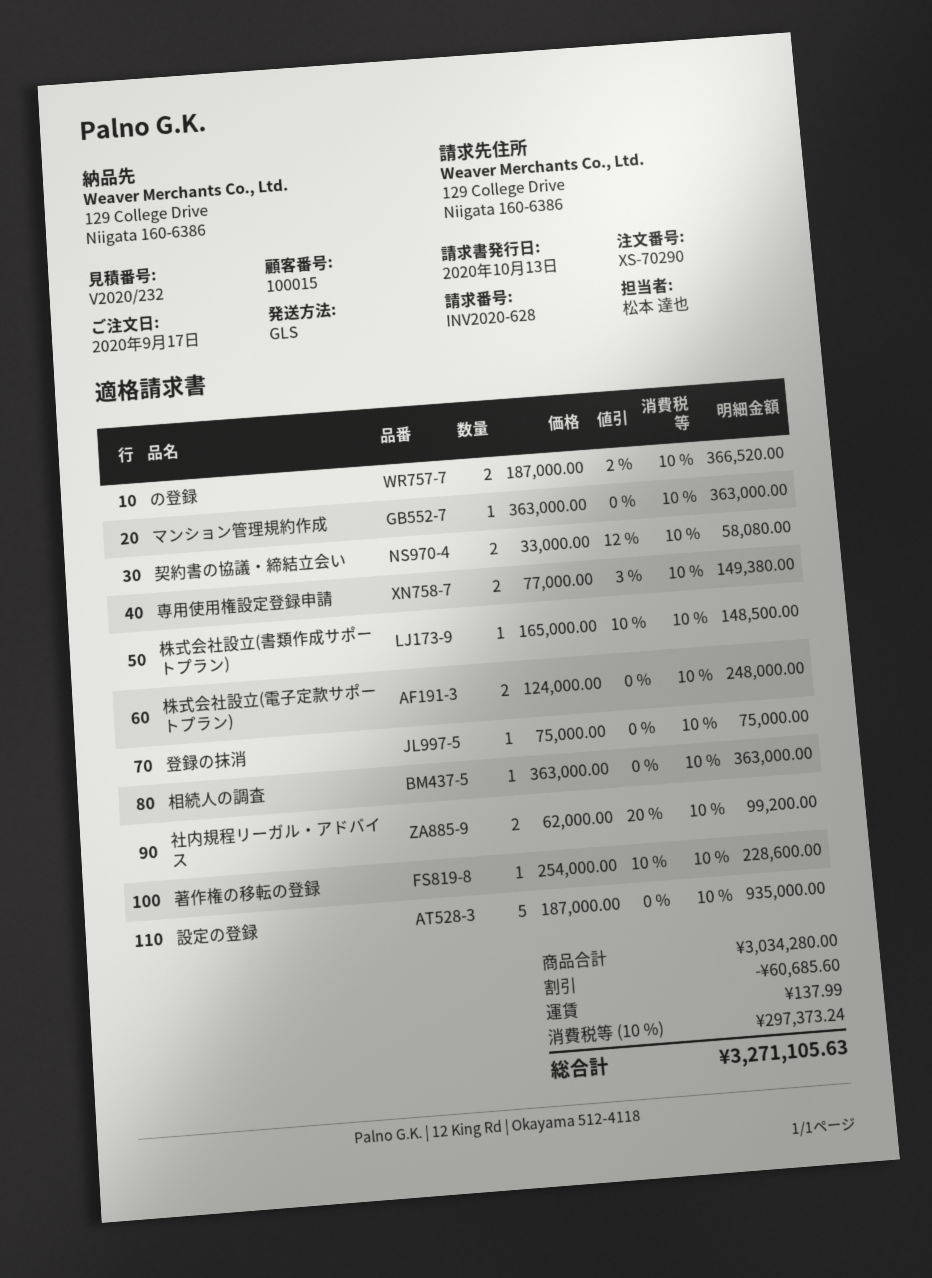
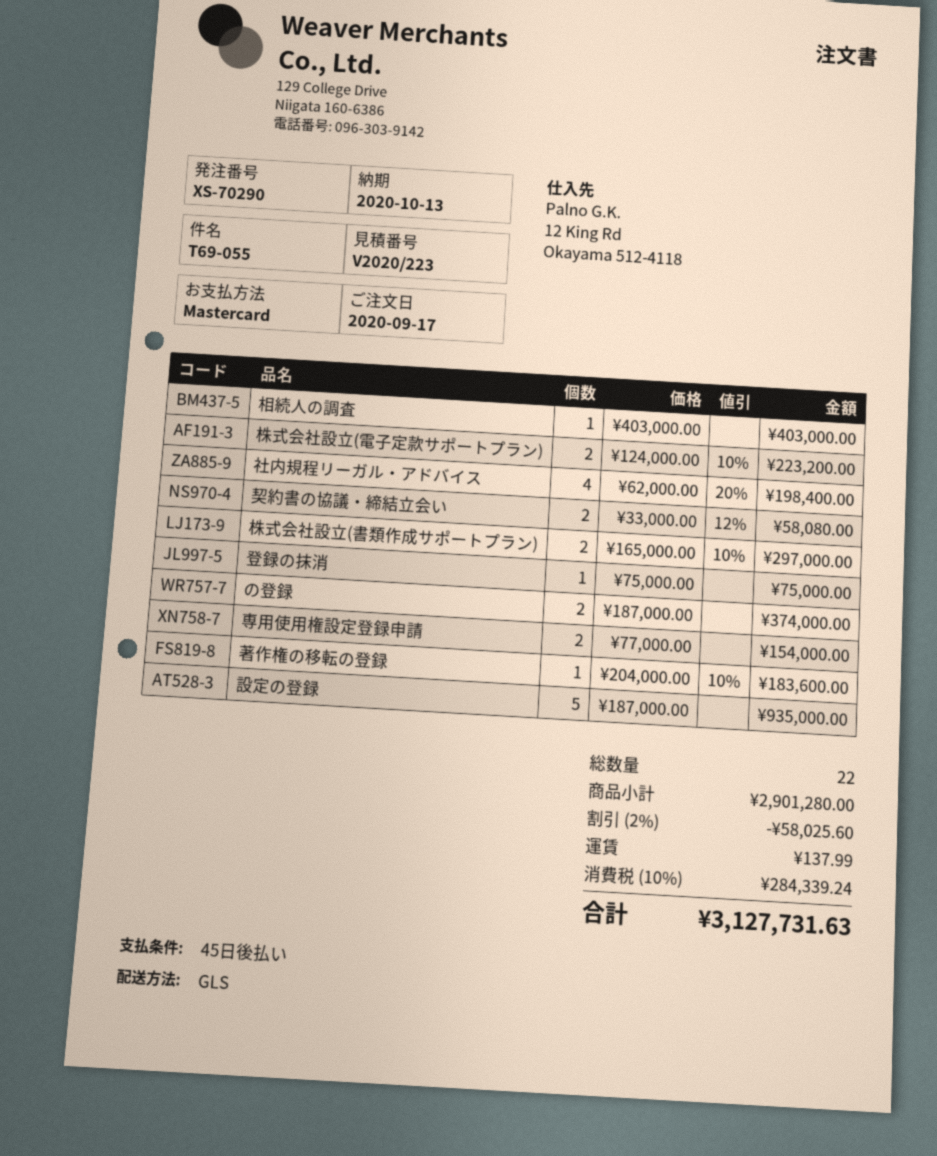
quote number: V2020/232 -> V2020/223
の登録: 2 x 187000.00 - 2% = 366520.00 -> 2 x 187000.00 = 374000.00
マンション管理規約作成: 1 x 363000.00 = 363000.00 -> none
専用使用権設定登録申請: 2 x 77000.00 - 3% = 149380.00 -> 2 x 77000.00 = 154000.00
株式会社設立(書類作成サポートプラン): 1 x 165000.00 - 10% = 148500.00 -> 2 x 165000.00 - 10% = 297000.00
株式会社設立(電子定款サポートプラン): 2 x 124000.00 = 248000.00 -> 2 x 124000.00 - 10% = 223200.00
相続人の調査: 1 x 363000.00 = 363000.00 -> 1 x 403000.00 = 403000.00
社内規程リーガル・アドバイス: 2 x 62000.00 - 20% = 99200.00 -> 4 x 62000.00 - 20% = 198400.00
著作権の移転の登録: 1 x 254000.00 - 10% = 228600.00 -> 1 x 204000.00 - 10% = 183600.00
subtotal: 3034280.00 -> 2901280.00
discount: 60685.60 -> 58025.60
tax: 10% = 297373.24 -> 10% = 284339.24
total: 3271105.63 -> 3127731.63

